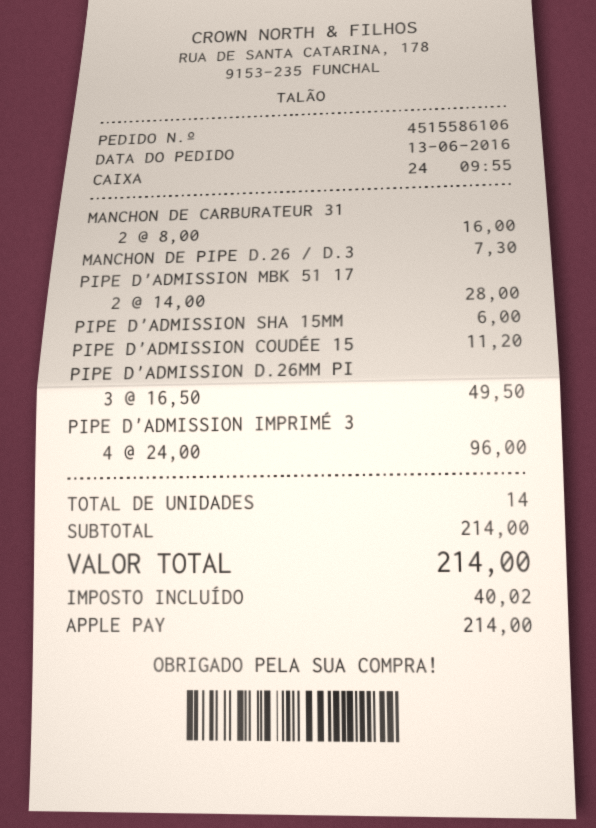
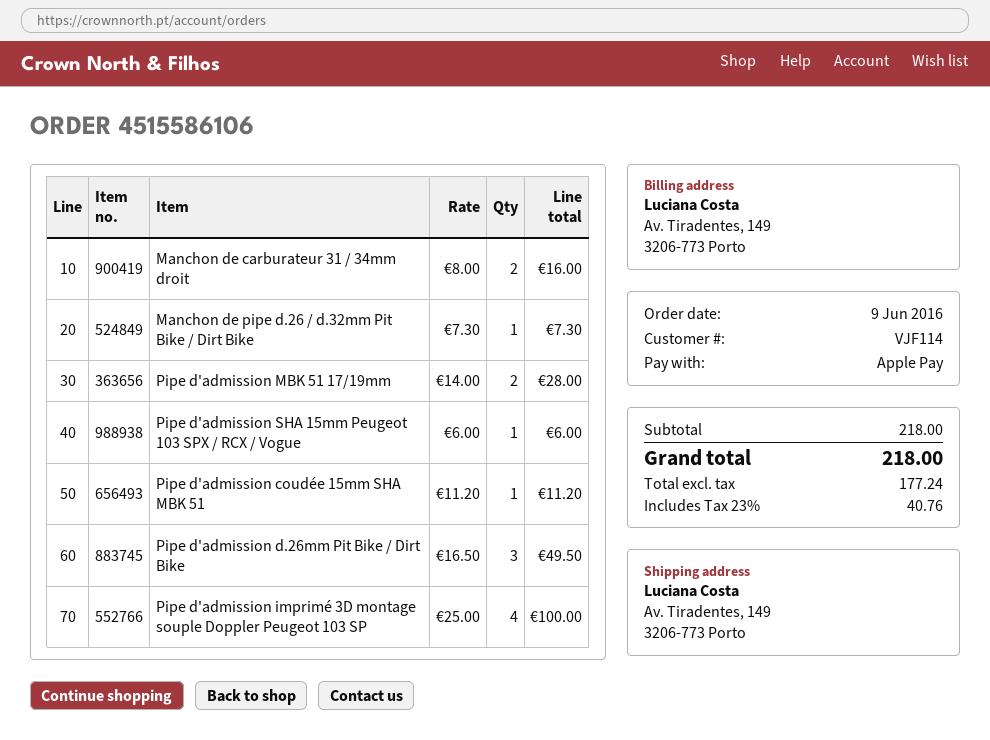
order date: 2016-06-13 -> 2016-06-09
PIPE D'ADMISSION IMPRIMÉ 3: 4 x 24.00 = 96.00 -> 4 x 25.00 = 100.00
subtotal: 214.00 -> 218.00
tax: 40.02 -> 40.76
total: 214.00 -> 218.00

